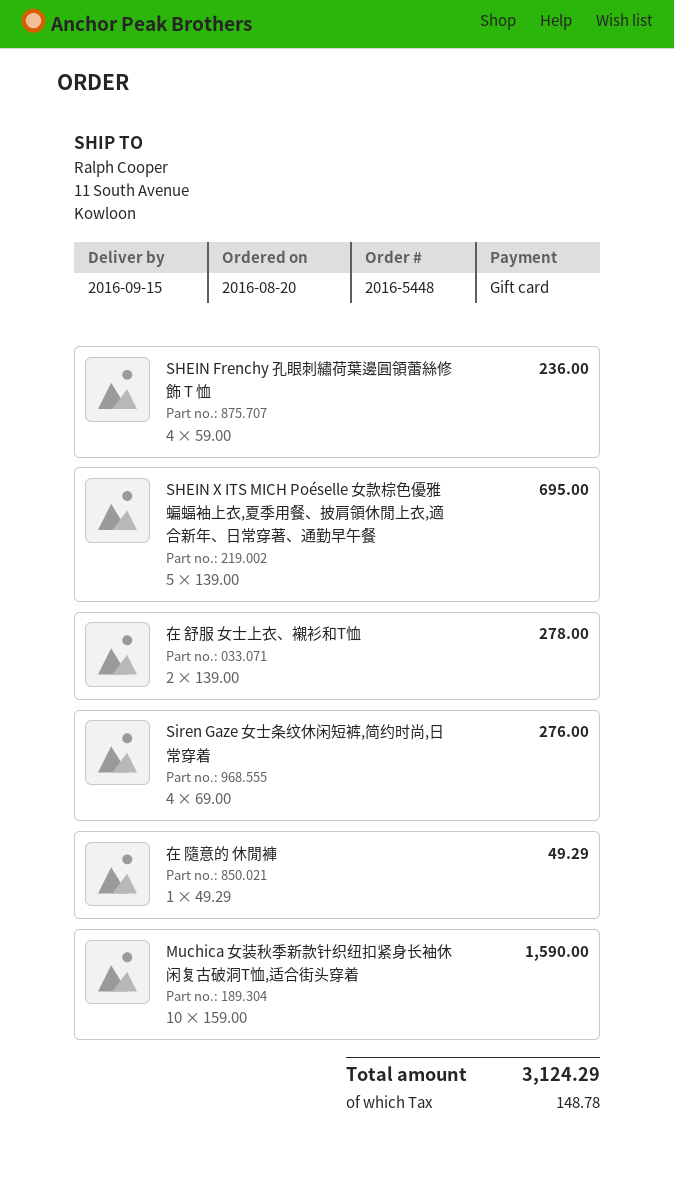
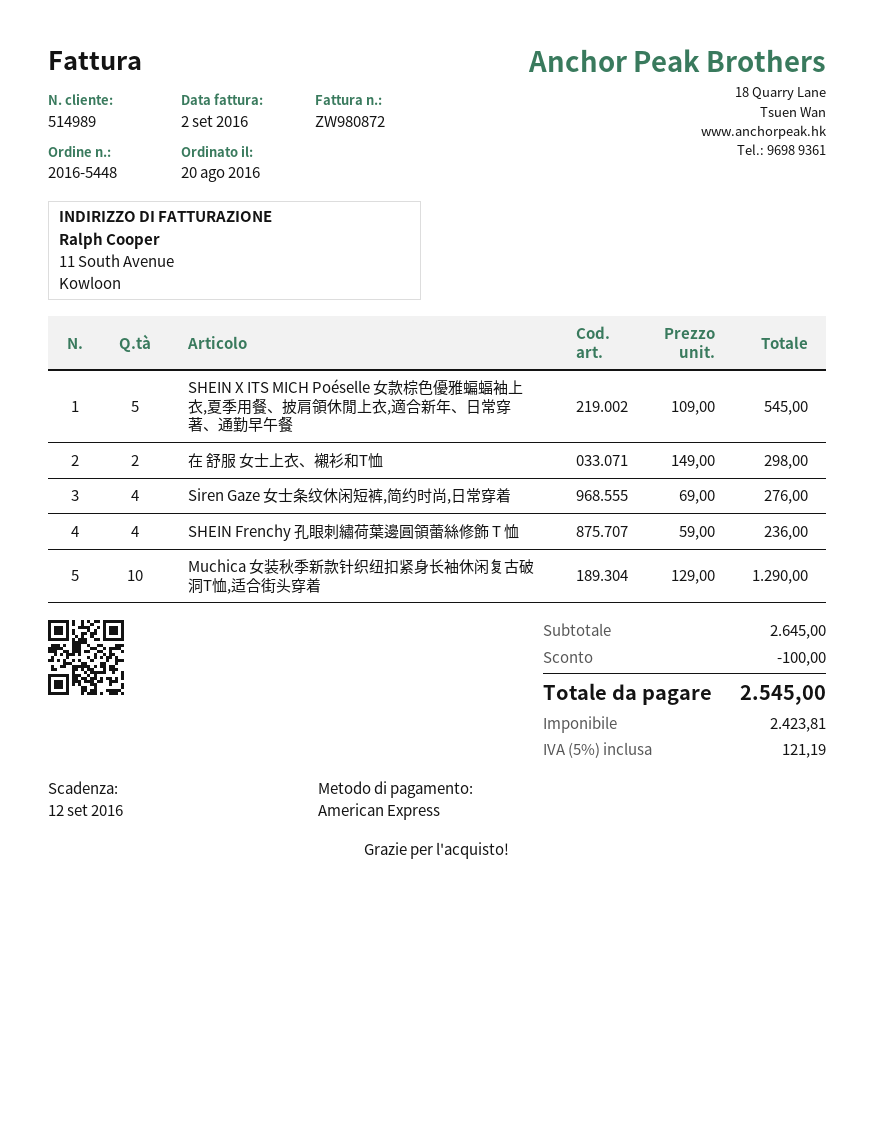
payment method: gift card -> American Express
SHEIN X ITS MICH Poéselle 女款棕色優雅蝙蝠袖上衣,夏季用餐、披肩領休閒上衣,適合新年、日常穿著、通勤早午餐: 5 x 139.00 = 695.00 -> 5 x 109.00 = 545.00
在 舒服 女士上衣、襯衫和T恤: 2 x 139.00 = 278.00 -> 2 x 149.00 = 298.00
在 隨意的 休閒褲: 1 x 49.29 = 49.29 -> none
Muchica 女装秋季新款针织纽扣紧身长袖休闲复古破洞T恤,适合街头穿着: 10 x 159.00 = 1590.00 -> 10 x 129.00 = 1290.00
discount: none -> 100.00
tax: 148.78 -> 121.19
total: 3124.29 -> 2545.00

